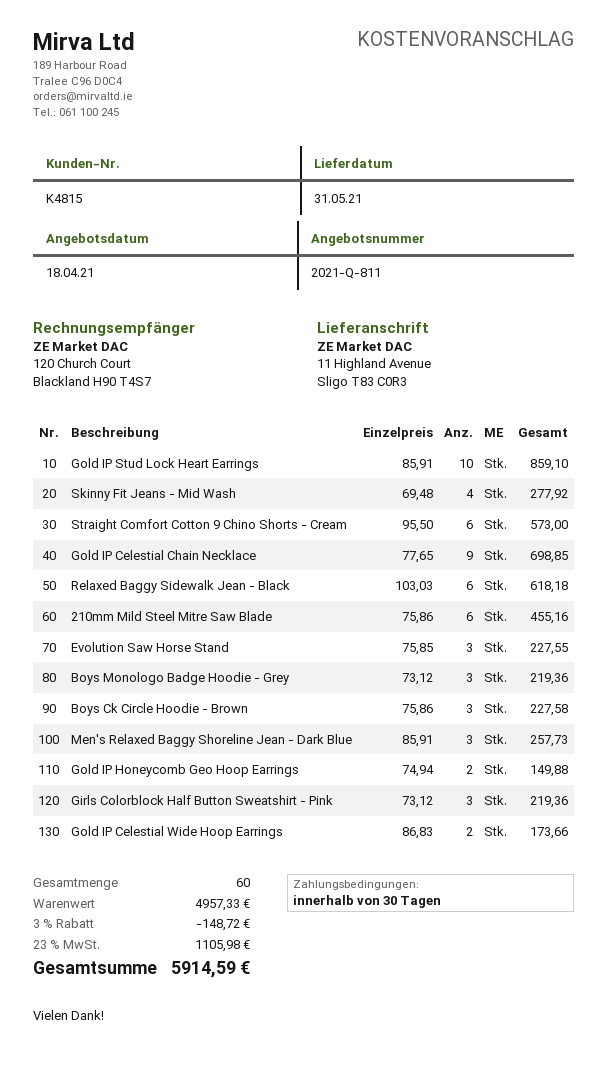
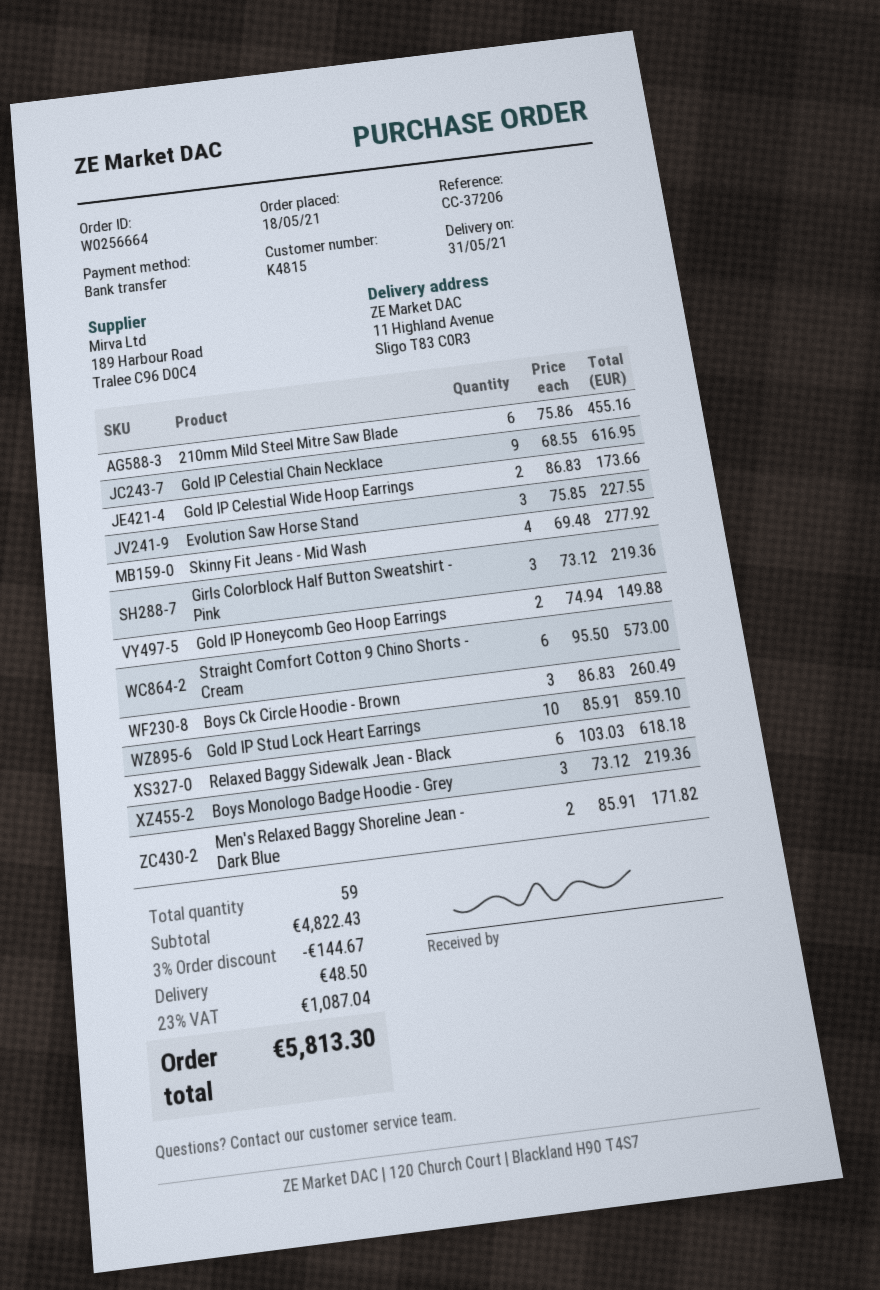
Gold IP Celestial Chain Necklace: 9 x 77.65 = 698.85 -> 9 x 68.55 = 616.95
Boys Ck Circle Hoodie - Brown: 3 x 75.86 = 227.58 -> 3 x 86.83 = 260.49
Men's Relaxed Baggy Shoreline Jean - Dark Blue: 3 x 85.91 = 257.73 -> 2 x 85.91 = 171.82
total quantity: 60 -> 59
subtotal: 4957.33 -> 4822.43
discount: 3% = 148.72 -> 3% = 144.67
shipping: none -> 48.50
tax: 23% = 1105.98 -> 23% = 1087.04
total: 5914.59 -> 5813.30

